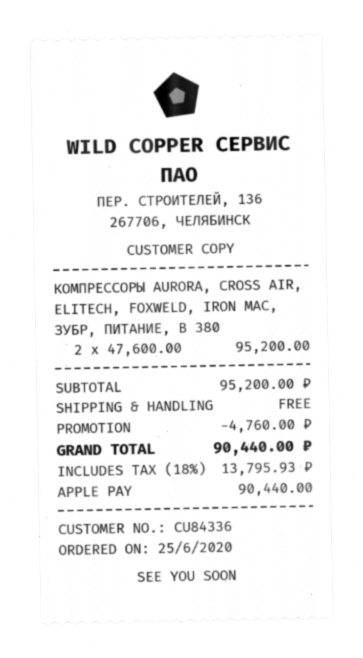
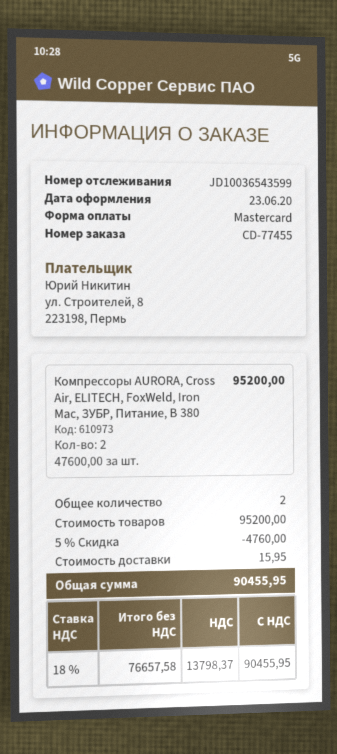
order date: 2020-06-25 -> 2020-06-23
payment method: Apple Pay -> Mastercard
shipping: 0.00 -> 15.95
tax: 18% = 13795.93 -> 18% = 13798.37
total: 90440.00 -> 90455.95

